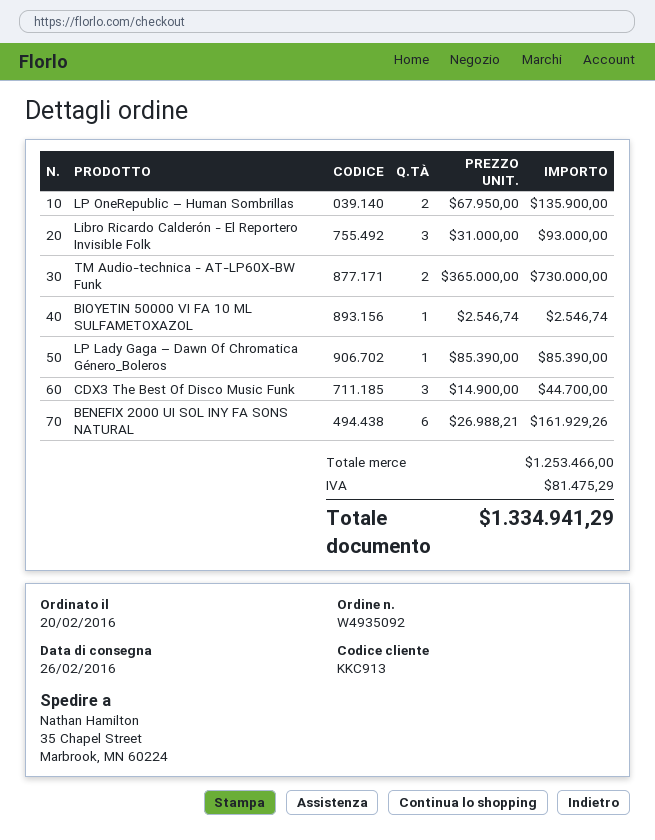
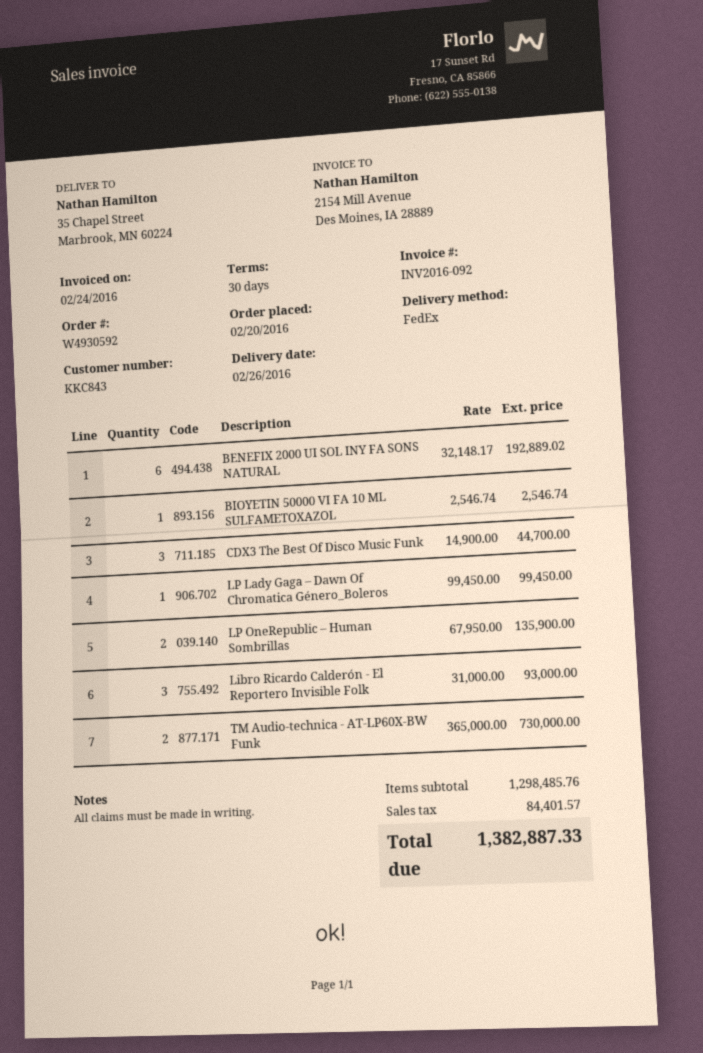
order number: W4935092 -> W4930592
customer number: KKC913 -> KKC843
LP Lady Gaga – Dawn Of Chromatica Género_Boleros: 1 x 85390.00 = 85390.00 -> 1 x 99450.00 = 99450.00
BENEFIX 2000 UI SOL INY FA SONS NATURAL: 6 x 26988.21 = 161929.26 -> 6 x 32148.17 = 192889.02
subtotal: 1253466.00 -> 1298485.76
tax: 81475.29 -> 84401.57
total: 1334941.29 -> 1382887.33

